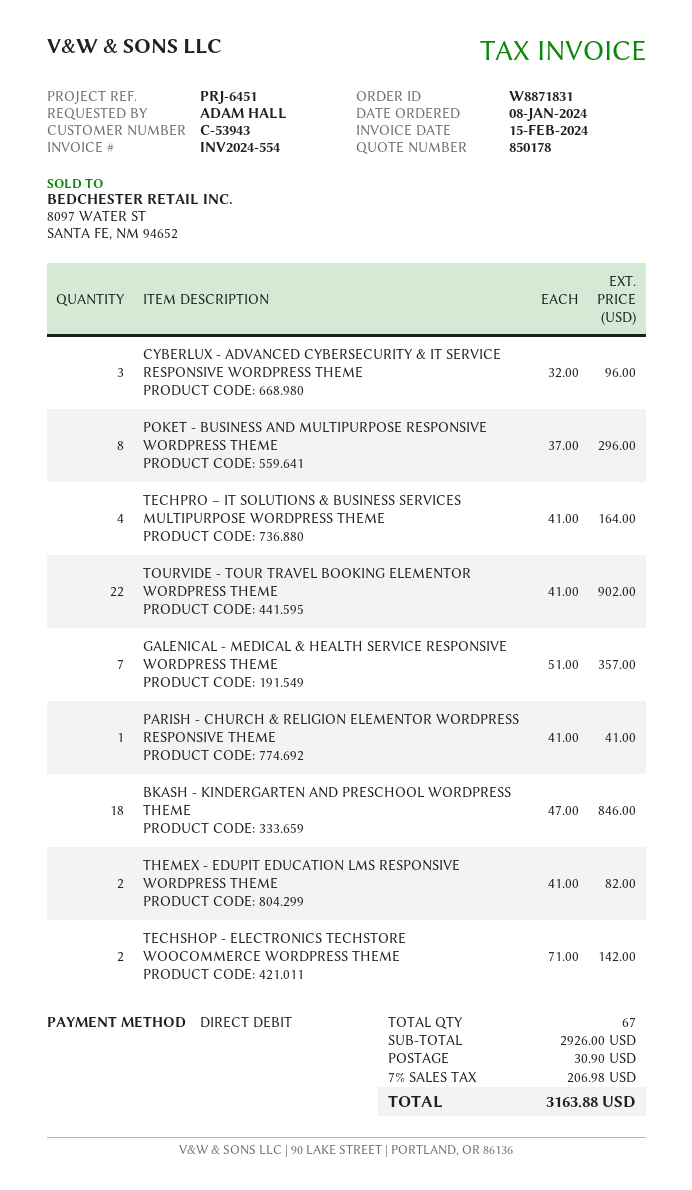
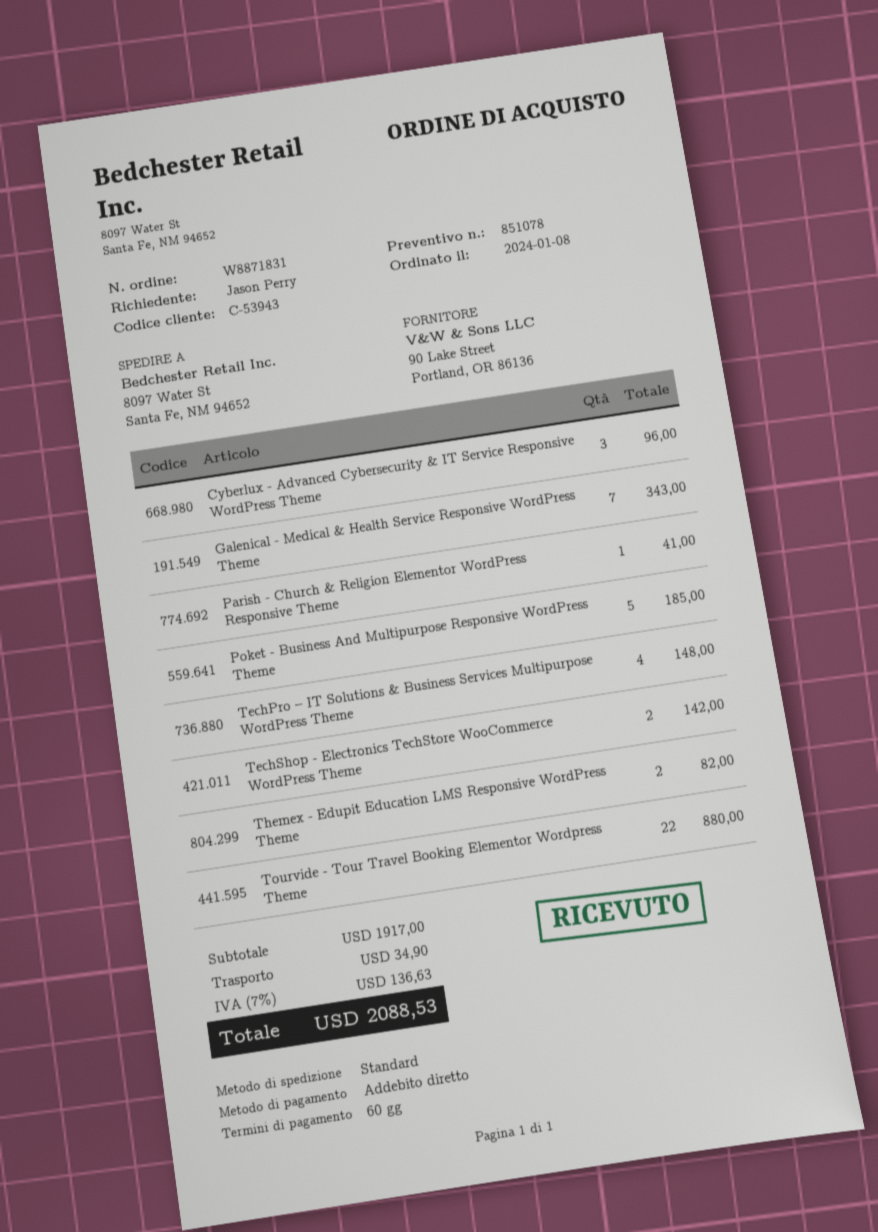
quote number: 850178 -> 851078
ordered by: ADAM HALL -> Jason Perry
POKET - BUSINESS AND MULTIPURPOSE RESPONSIVE WORDPRESS THEME: 8 for 296.00 -> 5 for 185.00
TECHPRO – IT SOLUTIONS & BUSINESS SERVICES MULTIPURPOSE WORDPRESS THEME: 4 for 164.00 -> 4 for 148.00
TOURVIDE - TOUR TRAVEL BOOKING ELEMENTOR WORDPRESS THEME: 22 for 902.00 -> 22 for 880.00
GALENICAL - MEDICAL & HEALTH SERVICE RESPONSIVE WORDPRESS THEME: 7 for 357.00 -> 7 for 343.00
BKASH - KINDERGARTEN AND PRESCHOOL WORDPRESS THEME: 18 for 846.00 -> none
subtotal: 2926.00 -> 1917.00
shipping: 30.90 -> 34.90
tax: 7% = 206.98 -> 7% = 136.63
total: 3163.88 -> 2088.53

